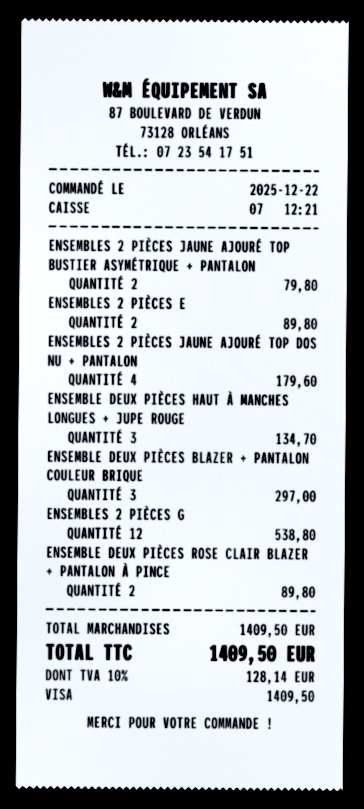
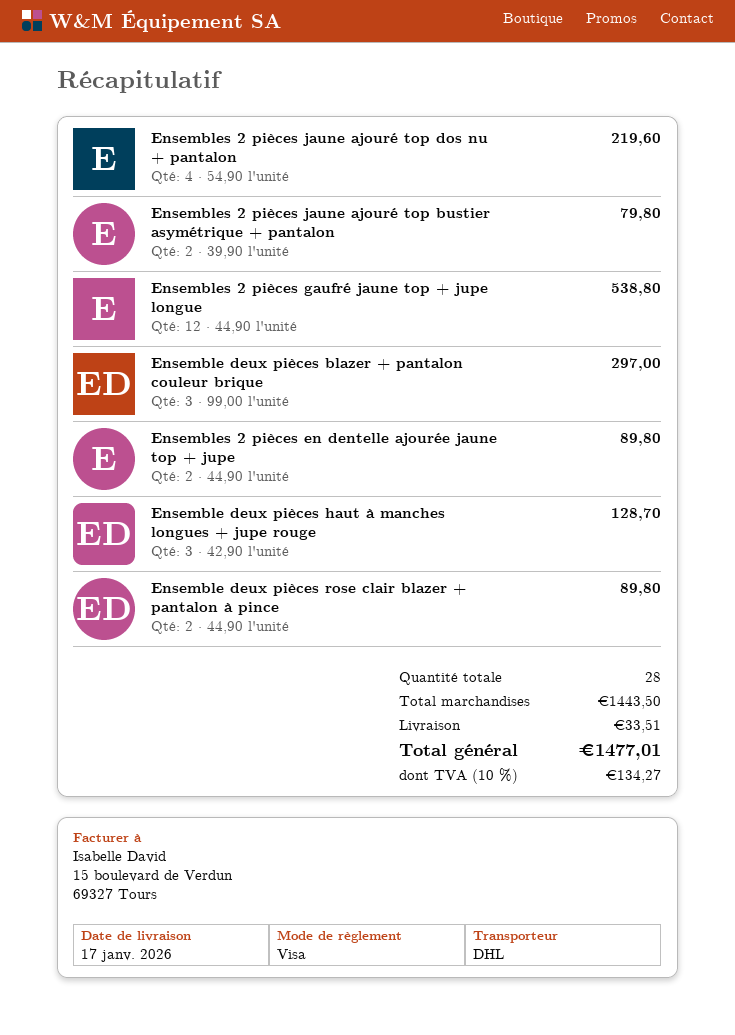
ENSEMBLES 2 PIÈCES JAUNE AJOURÉ TOP DOS NU + PANTALON: 4 for 179.60 -> 4 for 219.60
ENSEMBLE DEUX PIÈCES HAUT À MANCHES LONGUES + JUPE ROUGE: 3 for 134.70 -> 3 for 128.70
subtotal: 1409.50 -> 1443.50
shipping: none -> 33.51
tax: 10% = 128.14 -> 10% = 134.27
total: 1409.50 -> 1477.01

